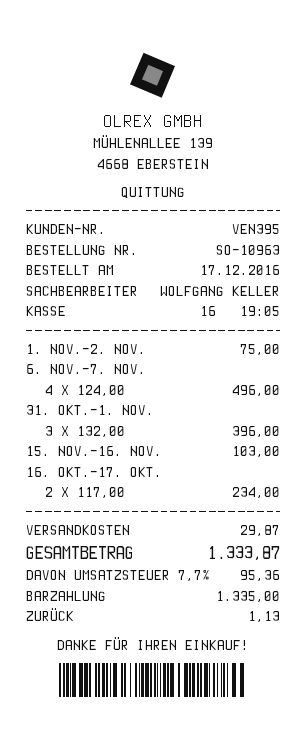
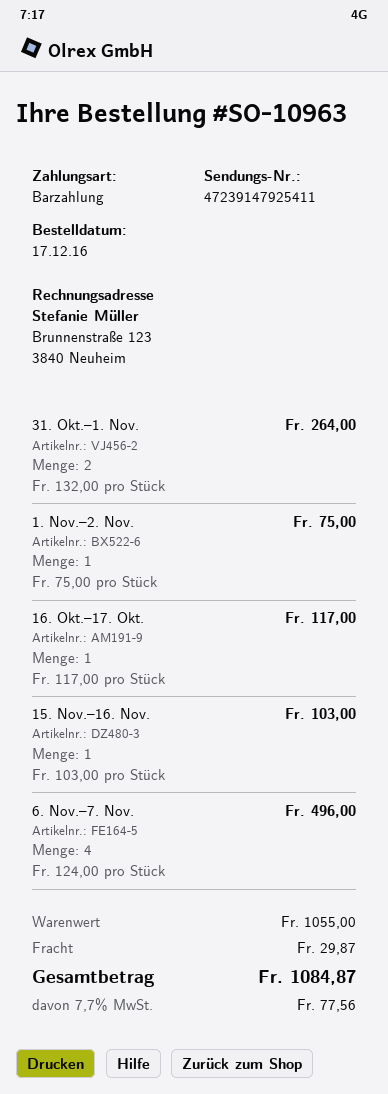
31. OKT.–1. NOV.: 3 x 132.00 = 396.00 -> 2 x 132.00 = 264.00
16. OKT.–17. OKT.: 2 x 117.00 = 234.00 -> 1 x 117.00 = 117.00
tax: 7.7% = 95.36 -> 7.7% = 77.56
total: 1333.87 -> 1084.87

